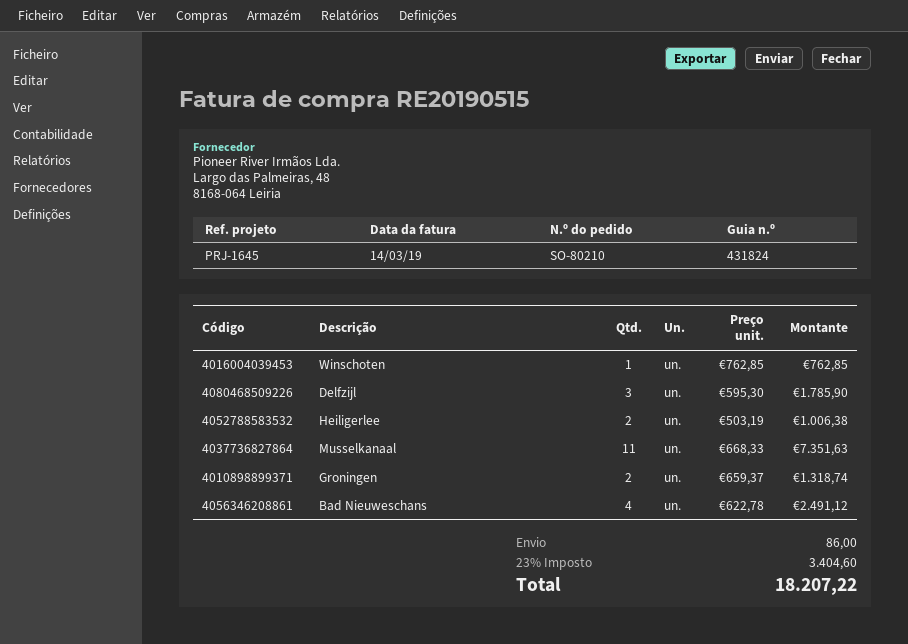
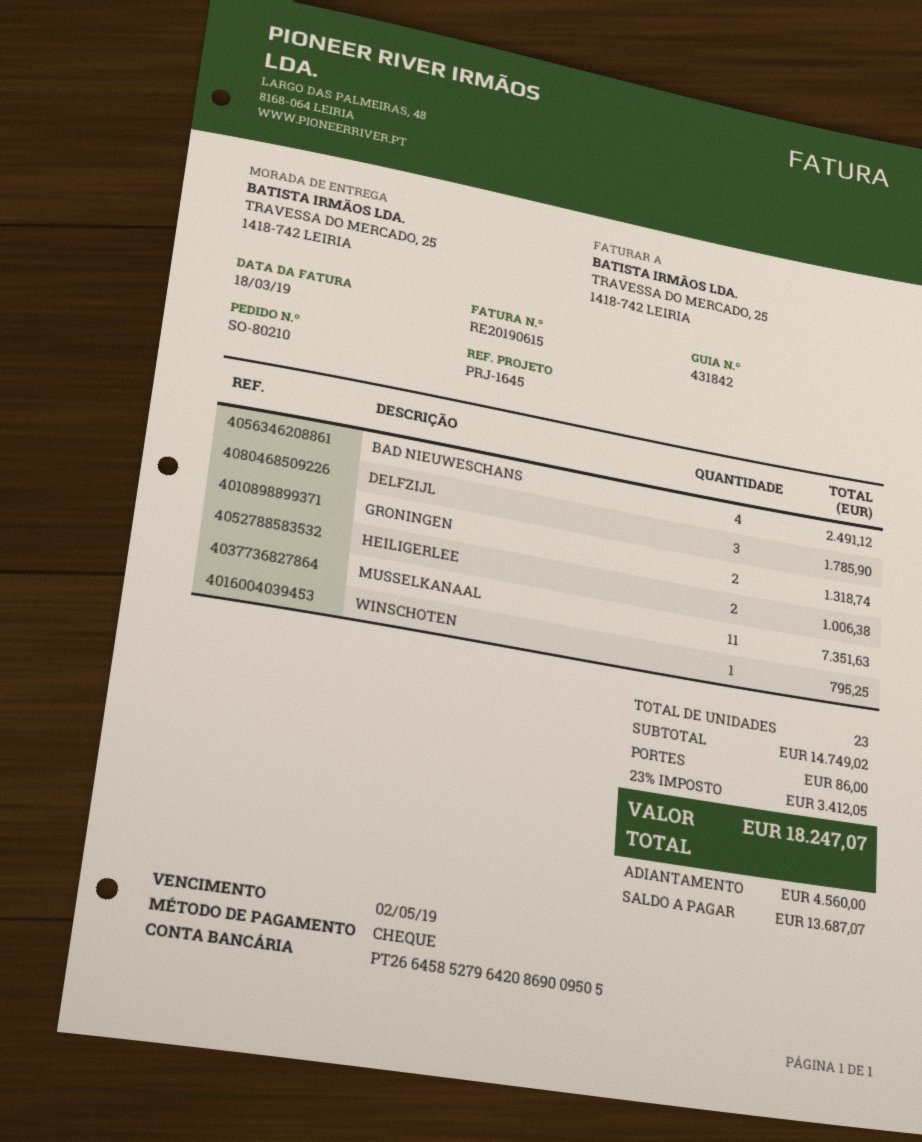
delivery note number: 431824 -> 431842
invoice number: RE20190515 -> RE20190615
invoice date: 2019-03-14 -> 2019-03-18
Winschoten: 1 for 762.85 -> 1 for 795.25
tax: 23% = 3404.60 -> 23% = 3412.05
total: 18207.22 -> 18247.07

